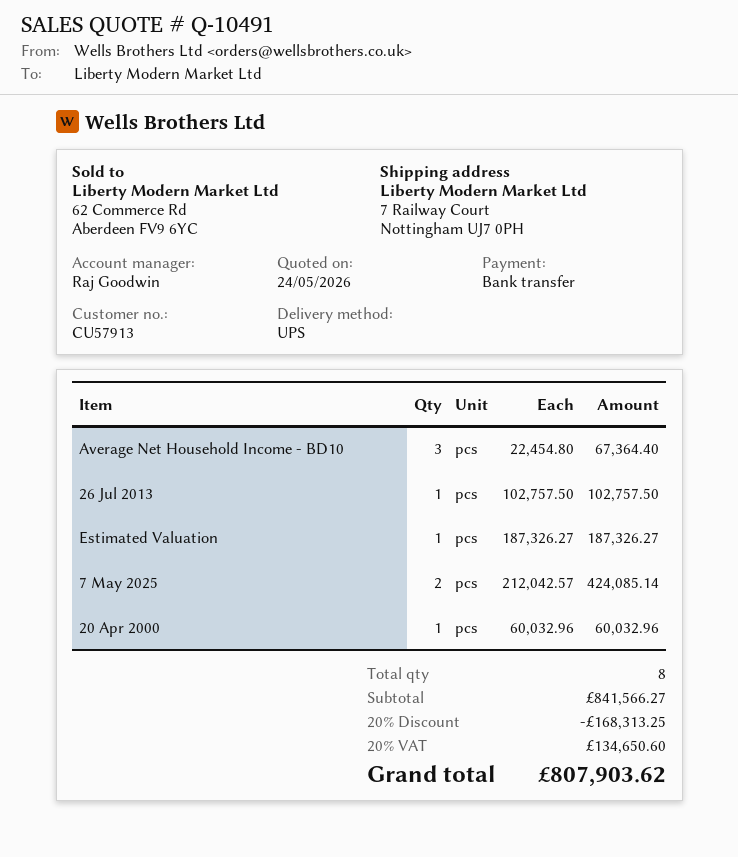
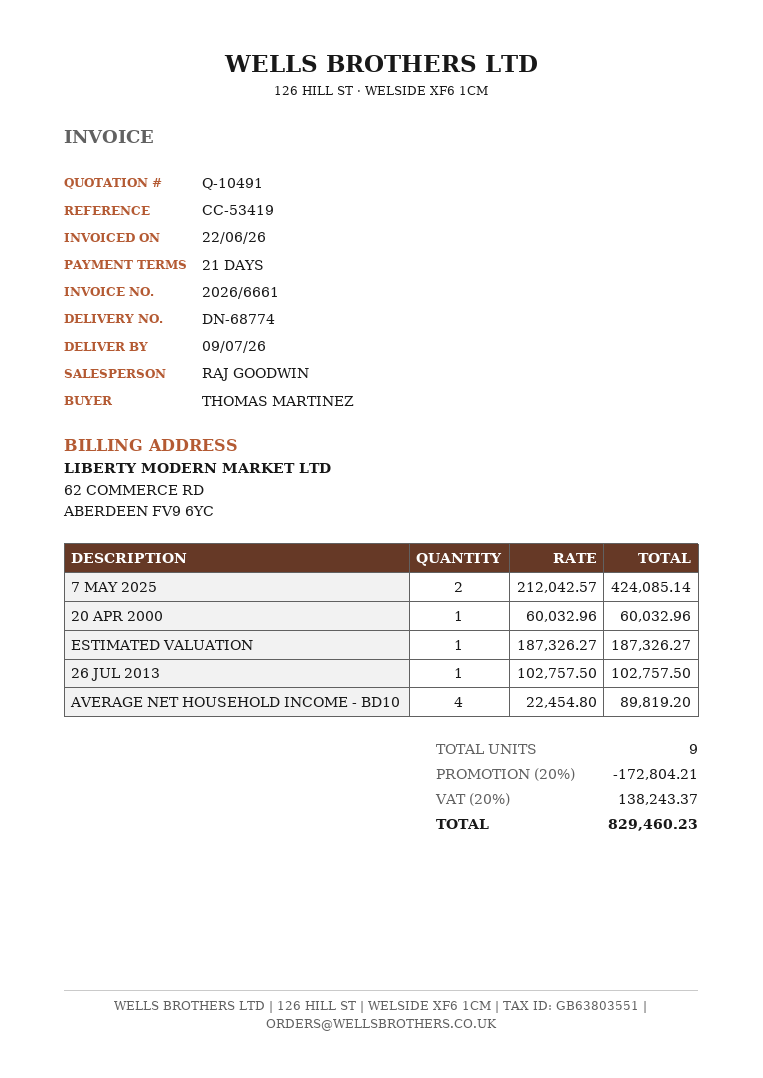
Average Net Household Income - BD10: 3 x 22454.80 = 67364.40 -> 4 x 22454.80 = 89819.20
total quantity: 8 -> 9
discount: 20% = 168313.25 -> 20% = 172804.21
tax: 20% = 134650.60 -> 20% = 138243.37
total: 807903.62 -> 829460.23

